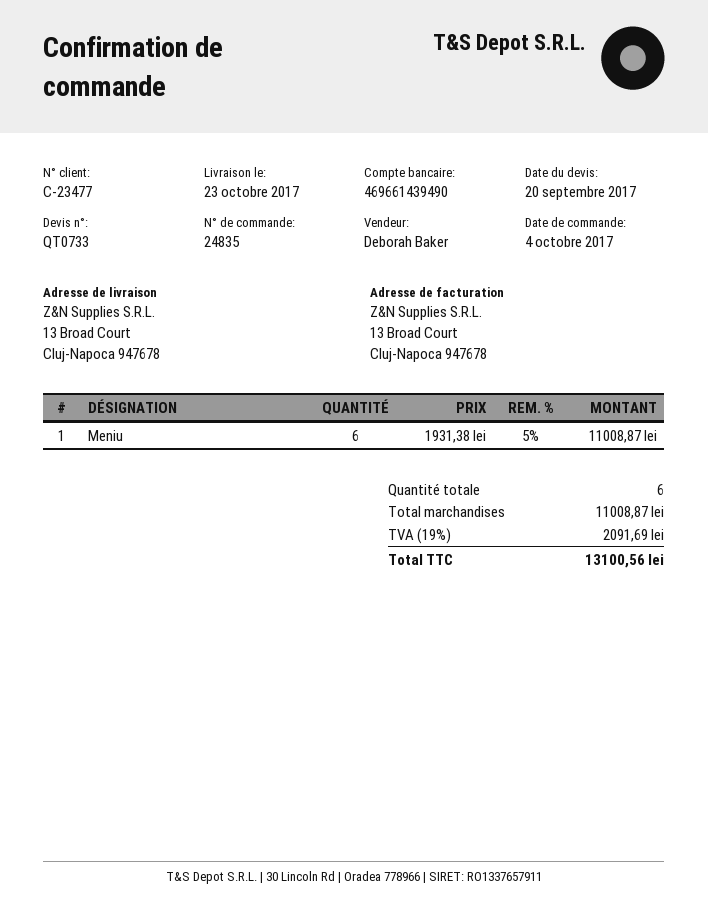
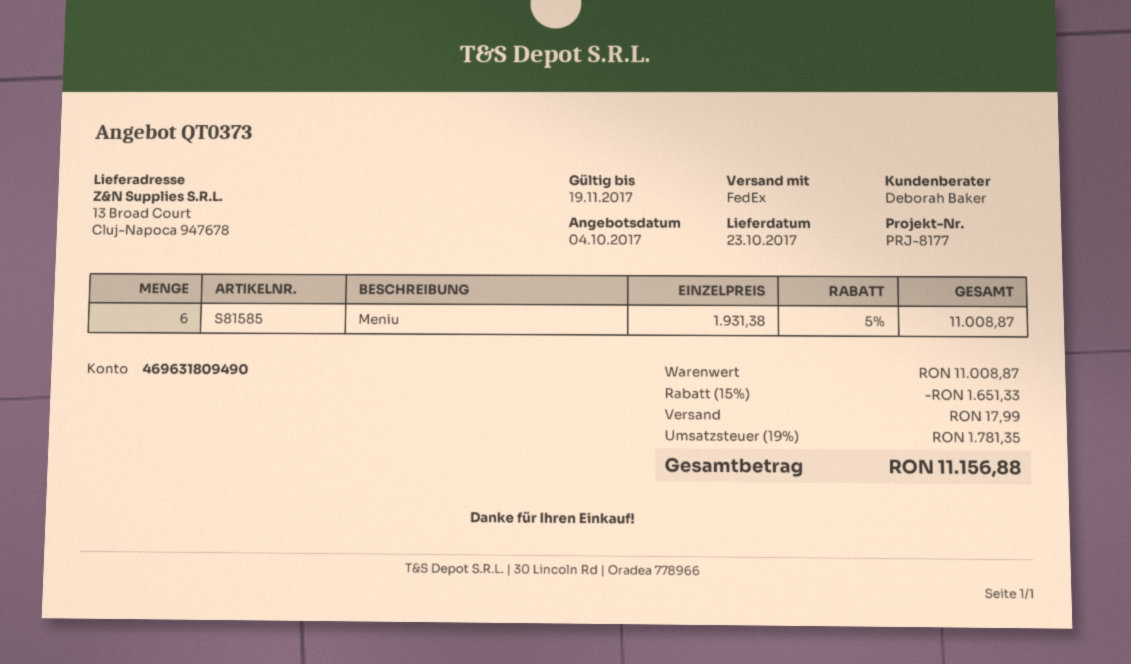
quote number: QT0733 -> QT0373
quote date: 2017-09-20 -> 2017-10-04
bank account: 469661439490 -> 469631809490
discount: none -> 15% = 1651.33
shipping: none -> 17.99
tax: 19% = 2091.69 -> 19% = 1781.35
total: 13100.56 -> 11156.88

